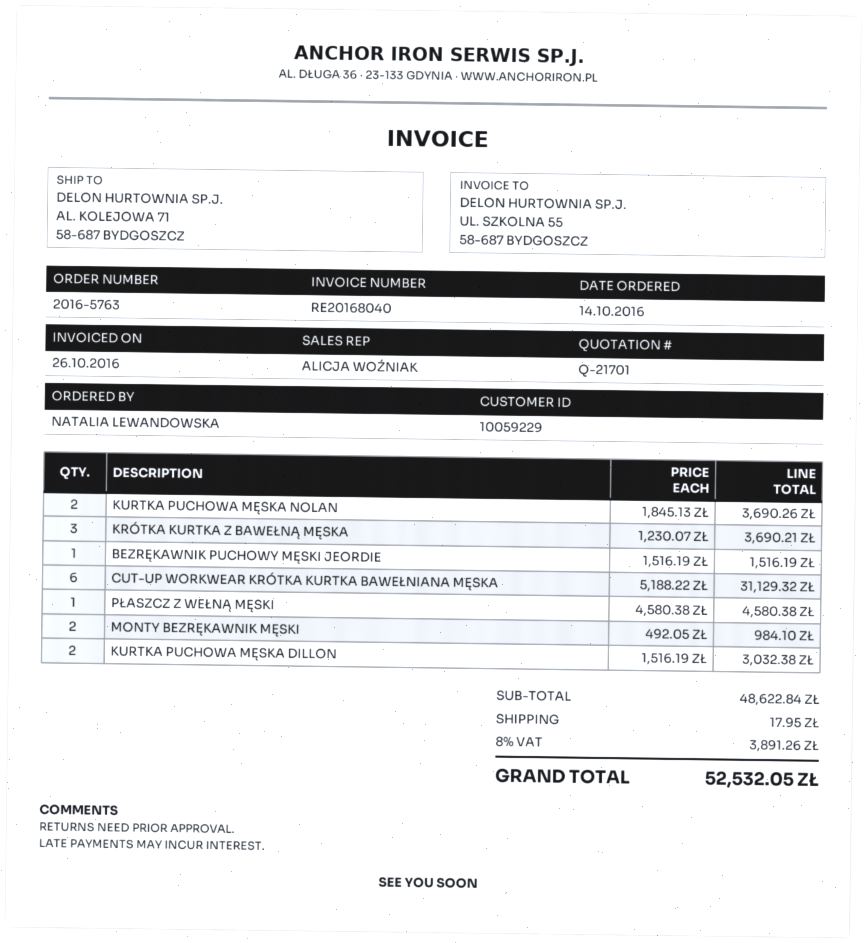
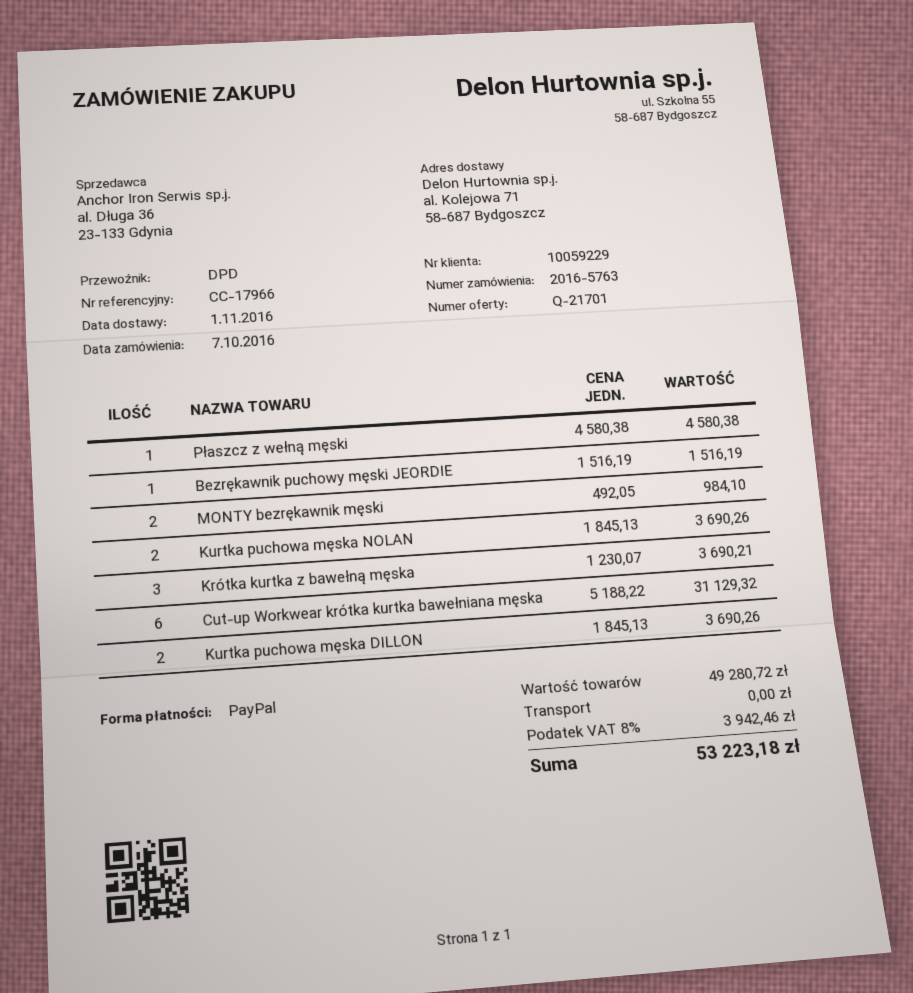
order date: 2016-10-14 -> 2016-10-07
KURTKA PUCHOWA MĘSKA DILLON: 2 x 1516.19 = 3032.38 -> 2 x 1845.13 = 3690.26
subtotal: 48622.84 -> 49280.72
shipping: 17.95 -> 0.00
tax: 8% = 3891.26 -> 8% = 3942.46
total: 52532.05 -> 53223.18

